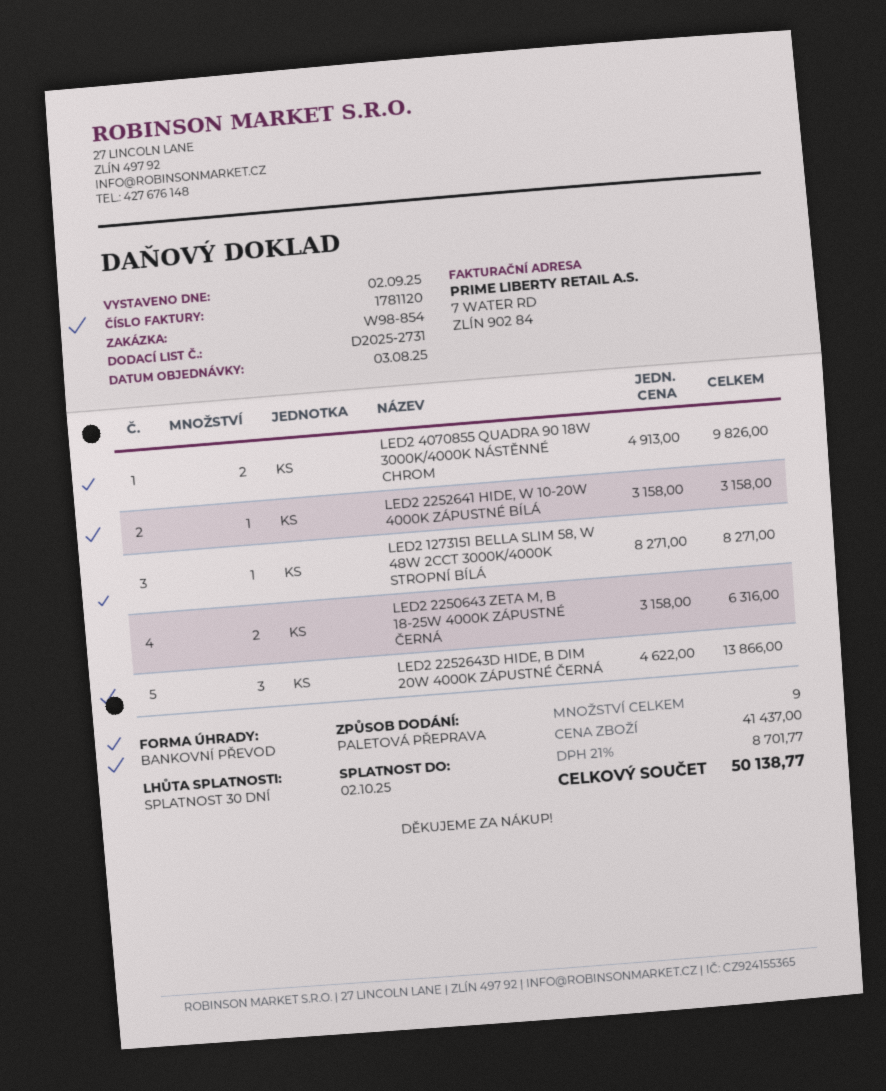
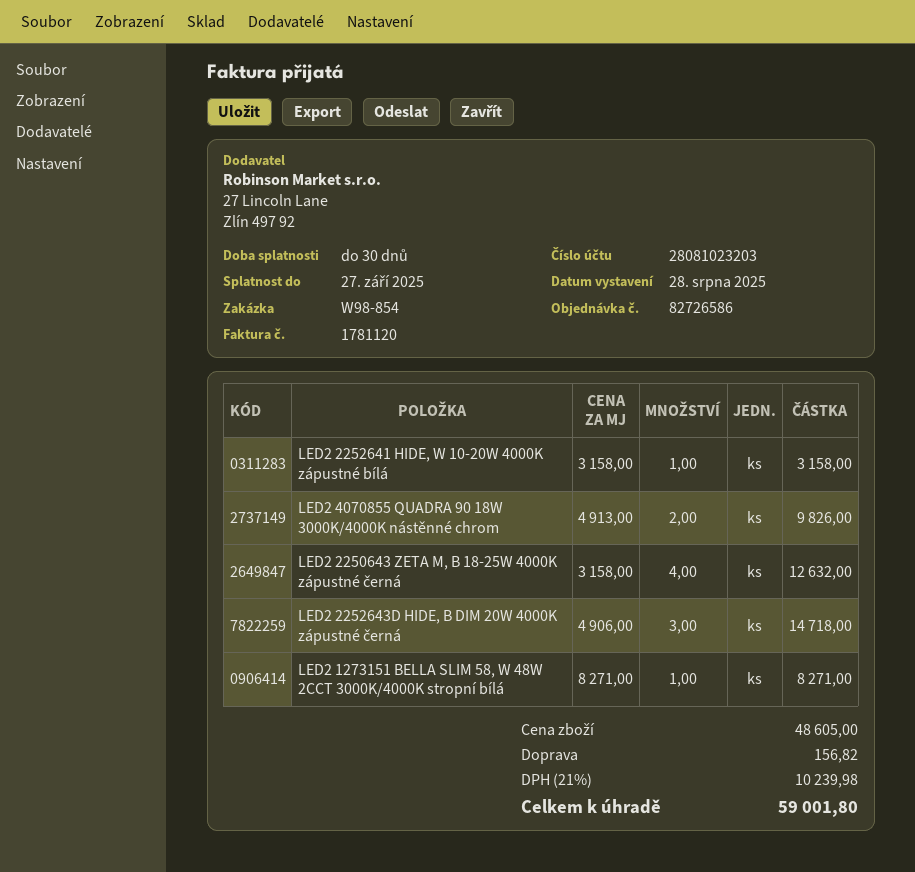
invoice date: 2025-09-02 -> 2025-08-28
due date: 2025-10-02 -> 2025-09-27
LED2 2250643 ZETA M, B 18-25W 4000K ZÁPUSTNÉ ČERNÁ: 2 x 3158.00 = 6316.00 -> 4 x 3158.00 = 12632.00
LED2 2252643D HIDE, B DIM 20W 4000K ZÁPUSTNÉ ČERNÁ: 3 x 4622.00 = 13866.00 -> 3 x 4906.00 = 14718.00
subtotal: 41437.00 -> 48605.00
shipping: none -> 156.82
tax: 21% = 8701.77 -> 21% = 10239.98
total: 50138.77 -> 59001.80

